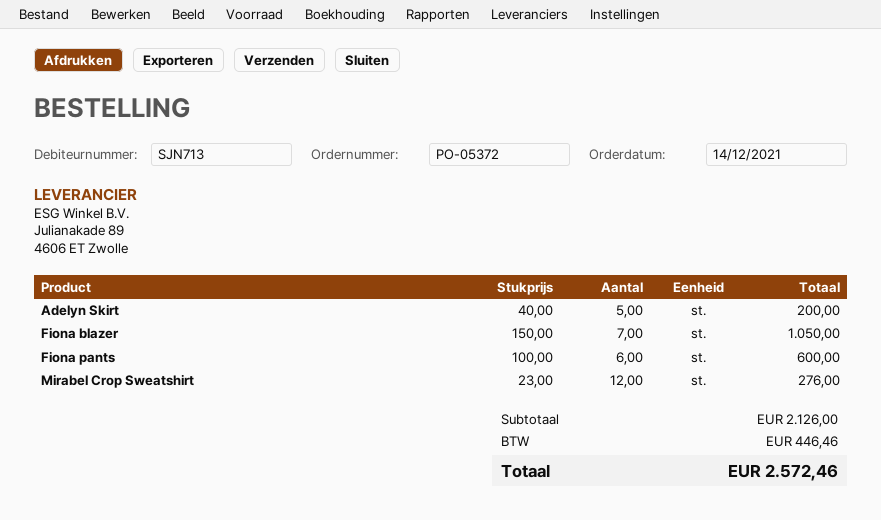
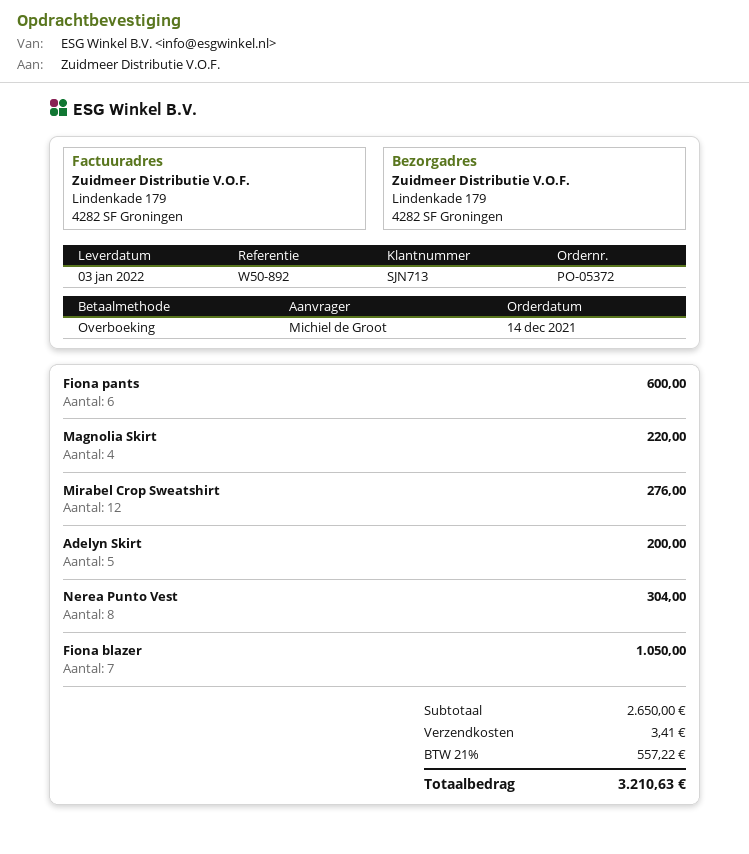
Magnolia Skirt: none -> 4 for 220.00
Nerea Punto Vest: none -> 8 for 304.00
subtotal: 2126.00 -> 2650.00
shipping: none -> 3.41
tax: 446.46 -> 557.22
total: 2572.46 -> 3210.63

